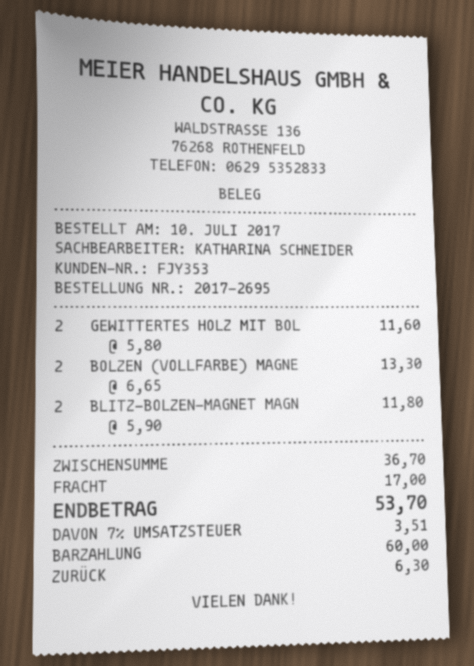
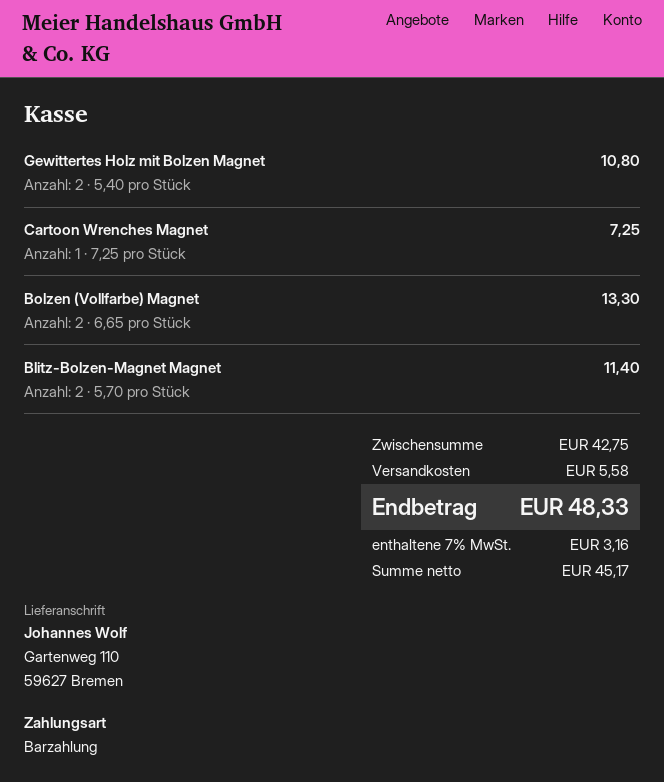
GEWITTERTES HOLZ MIT BOL: 2 x 5.80 = 11.60 -> 2 x 5.40 = 10.80
BLITZ-BOLZEN-MAGNET MAGN: 2 x 5.90 = 11.80 -> 2 x 5.70 = 11.40
Cartoon Wrenches Magnet: none -> 1 x 7.25 = 7.25
subtotal: 36.70 -> 42.75
shipping: 17.00 -> 5.58
tax: 7% = 3.51 -> 7% = 3.16
total: 53.70 -> 48.33

